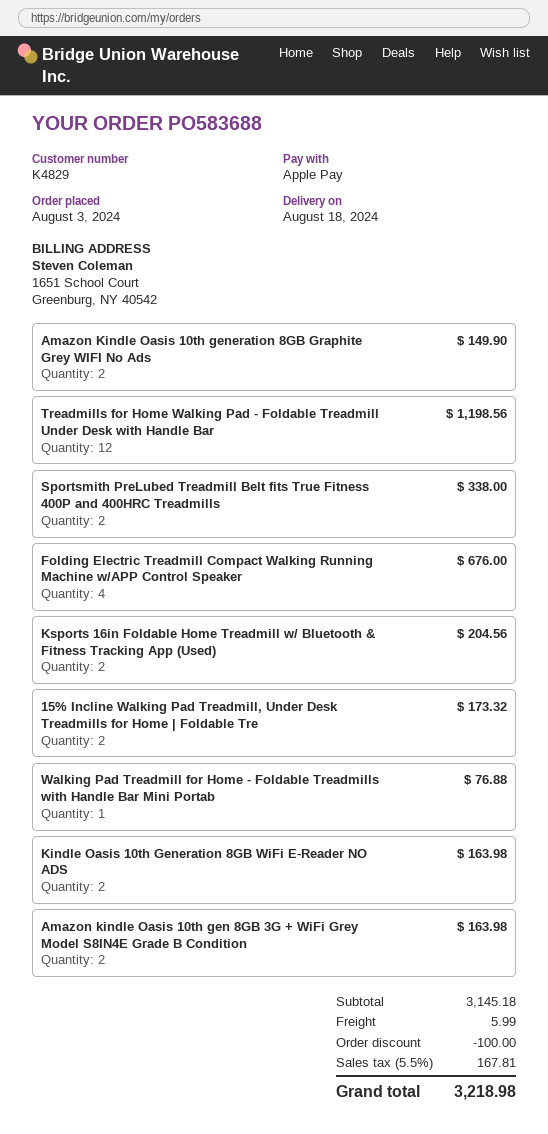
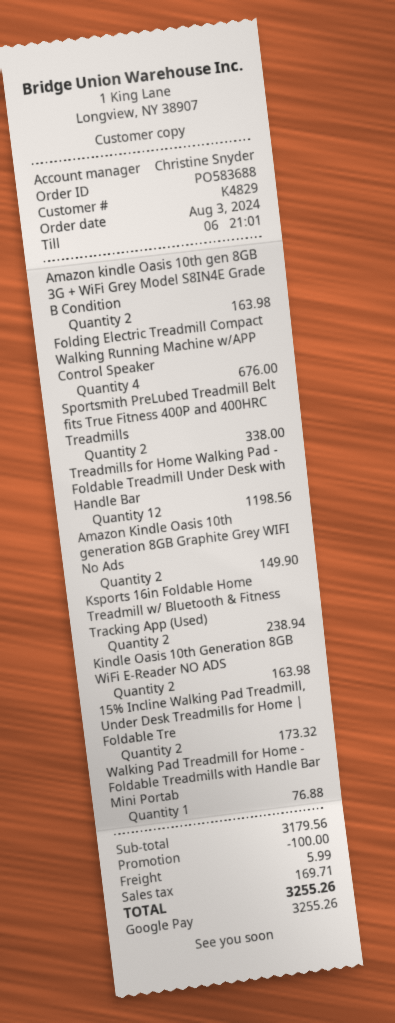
payment method: Apple Pay -> Google Pay
Ksports 16in Foldable Home Treadmill w/ Bluetooth & Fitness Tracking App (Used): 2 for 204.56 -> 2 for 238.94
subtotal: 3145.18 -> 3179.56
tax: 167.81 -> 169.71
total: 3218.98 -> 3255.26

